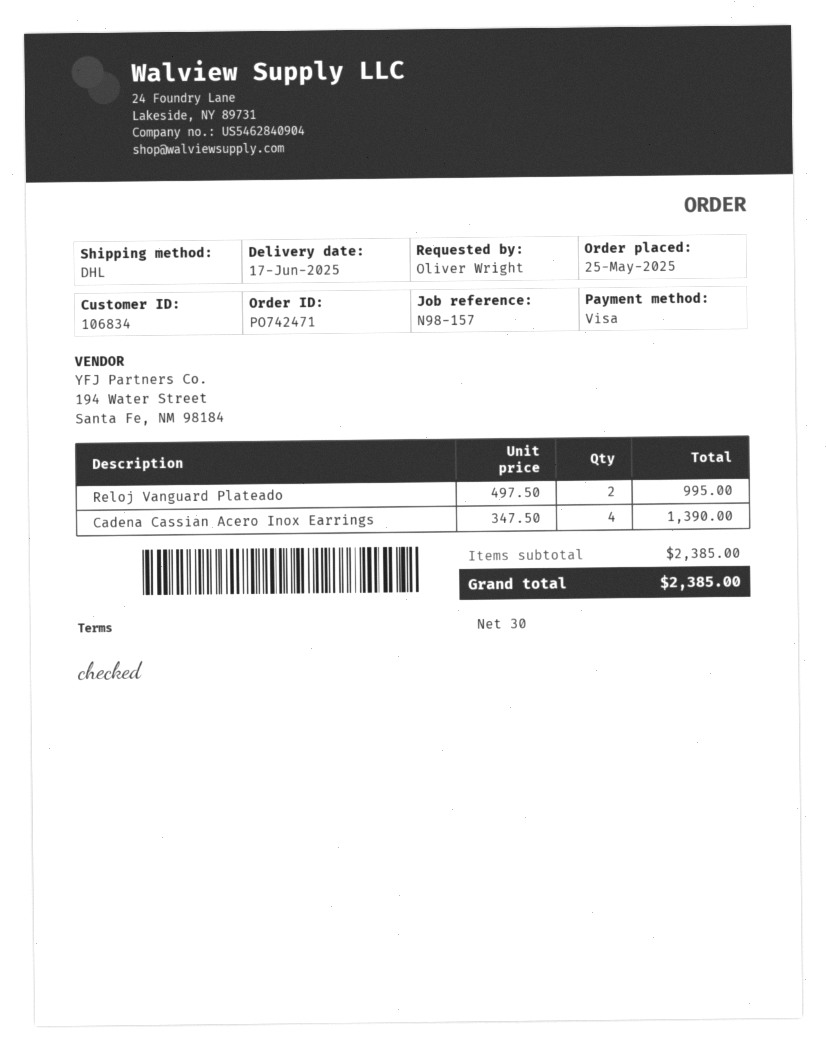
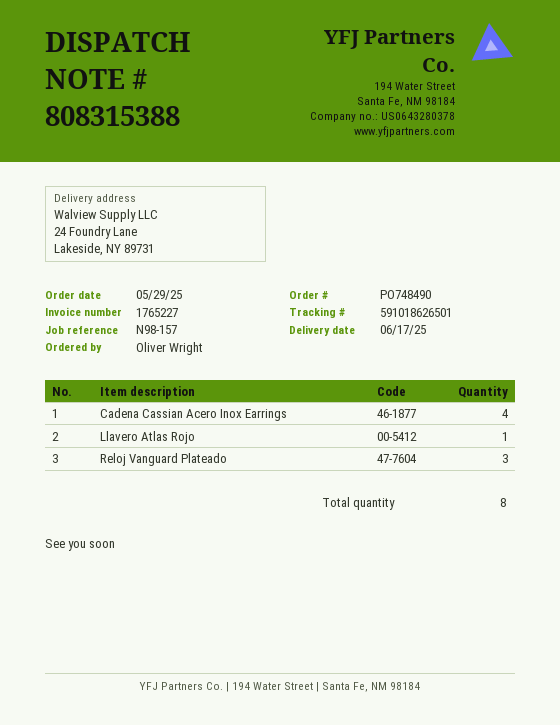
order number: PO742471 -> PO748490
order date: 2025-05-25 -> 2025-05-29
Reloj Vanguard Plateado: 2 -> 3
Llavero Atlas Rojo: none -> 1

